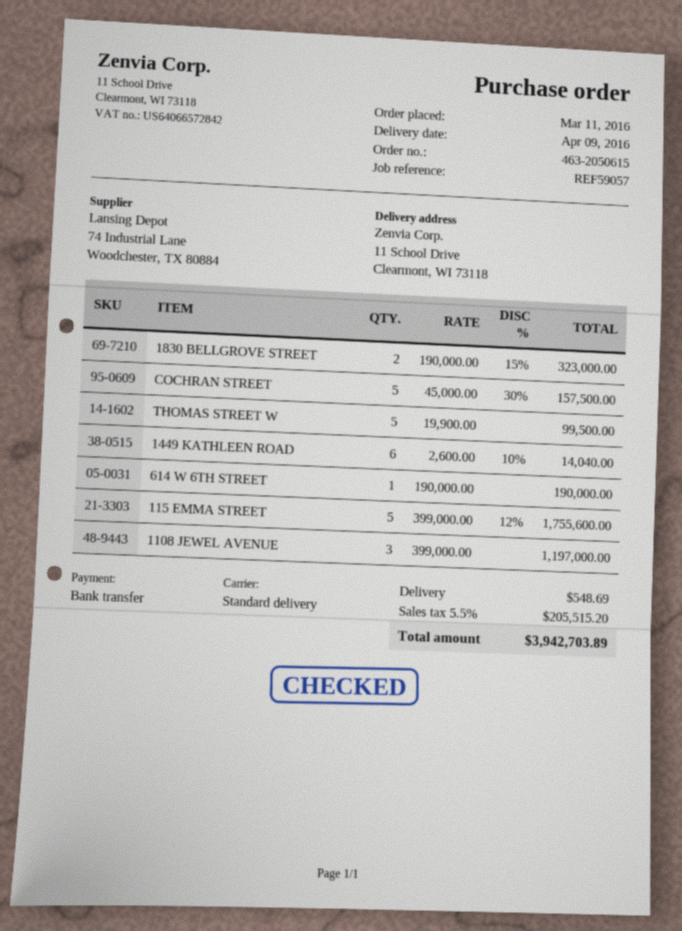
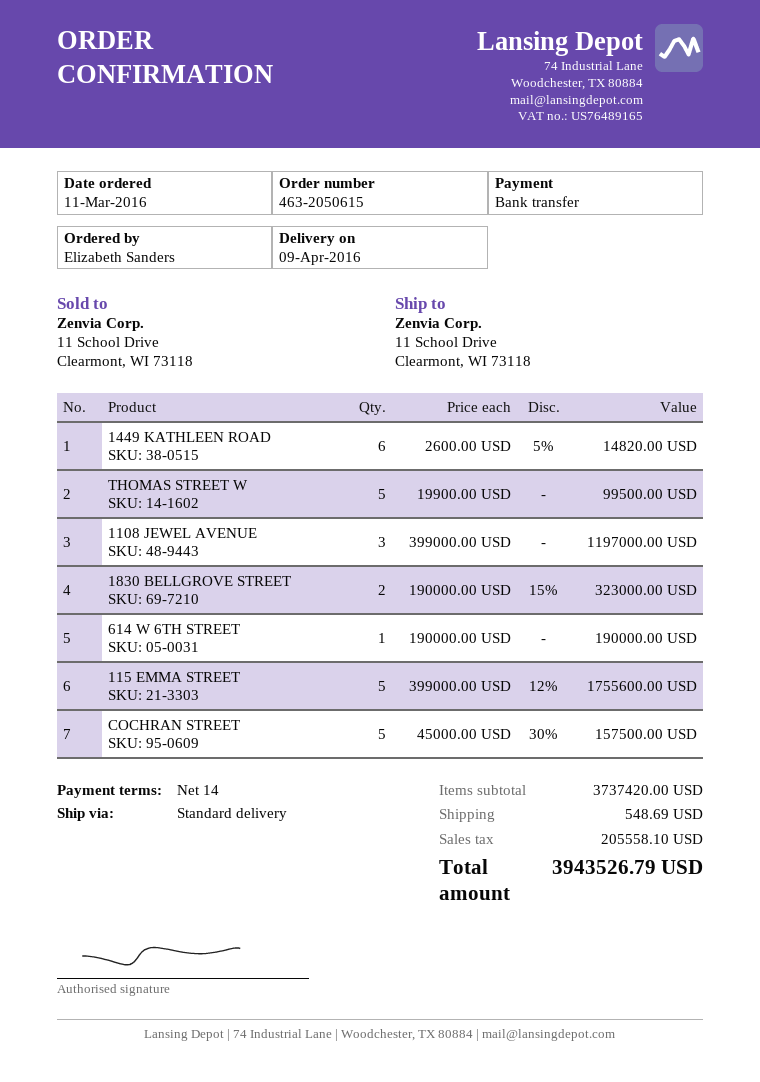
1449 KATHLEEN ROAD: 6 x 2600.00 - 10% = 14040.00 -> 6 x 2600.00 - 5% = 14820.00
tax: 205515.20 -> 205558.10
total: 3942703.89 -> 3943526.79

